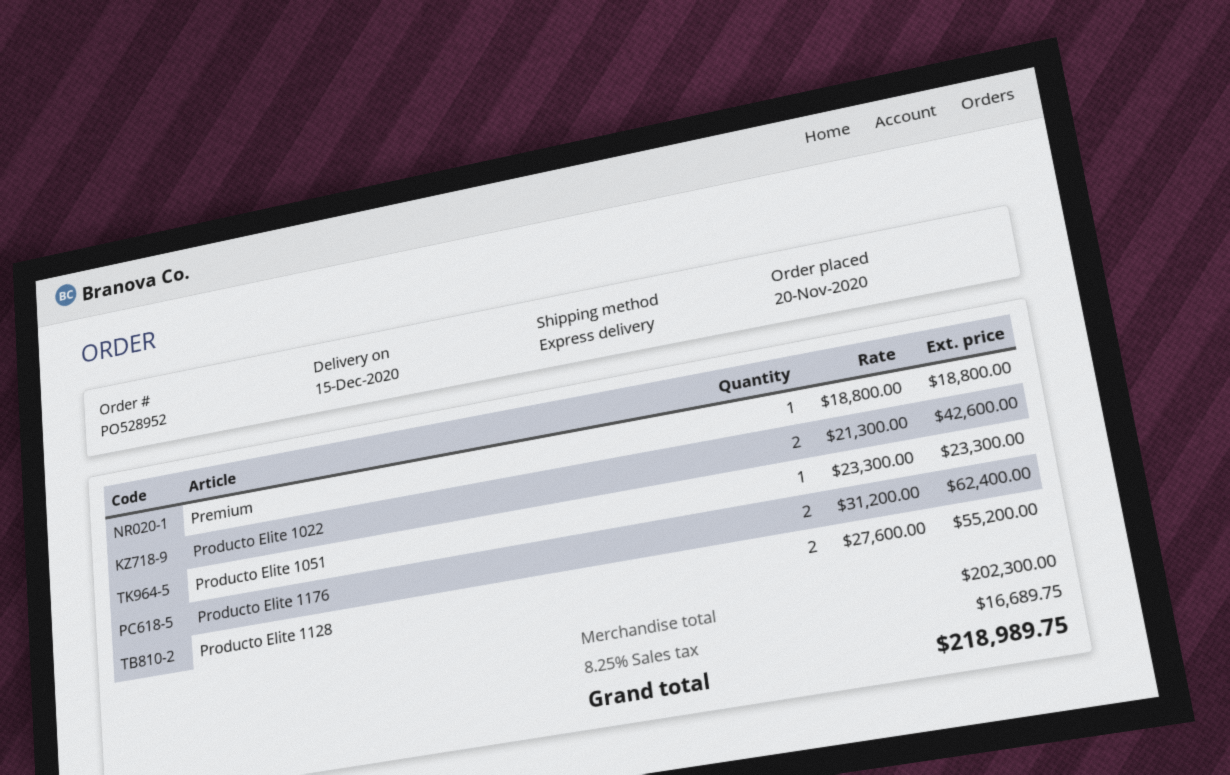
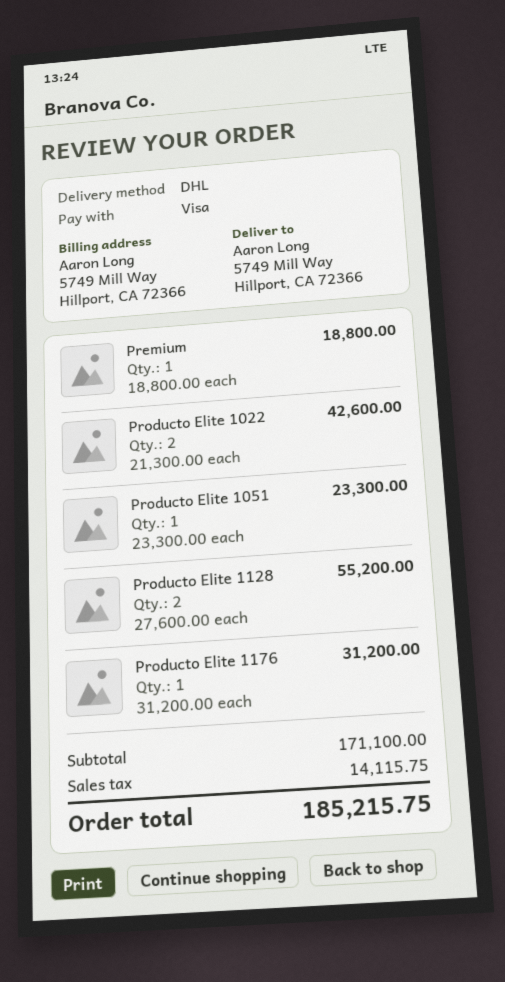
shipping method: express -> DHL
Producto Elite 1176: 2 x 31200.00 = 62400.00 -> 1 x 31200.00 = 31200.00
subtotal: 202300.00 -> 171100.00
tax: 16689.75 -> 14115.75
total: 218989.75 -> 185215.75

